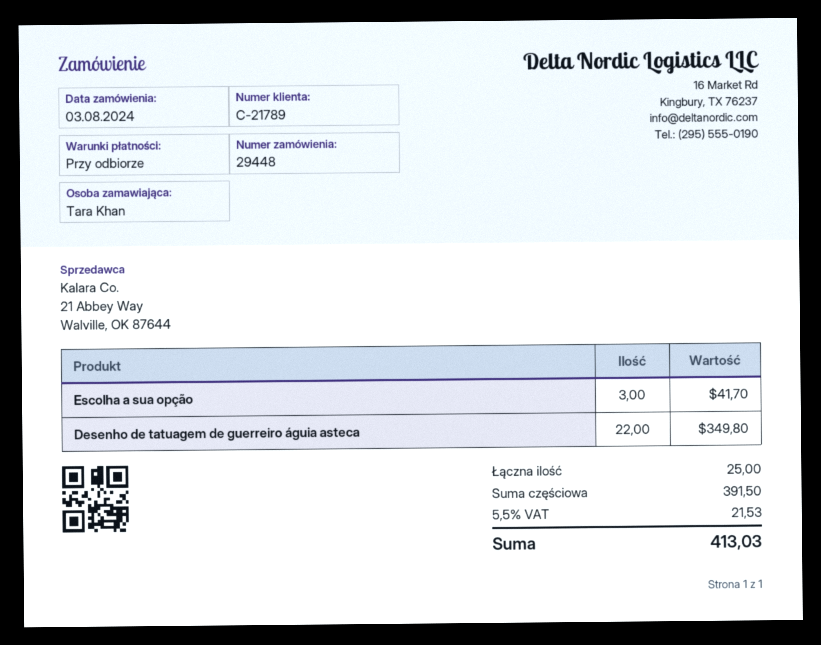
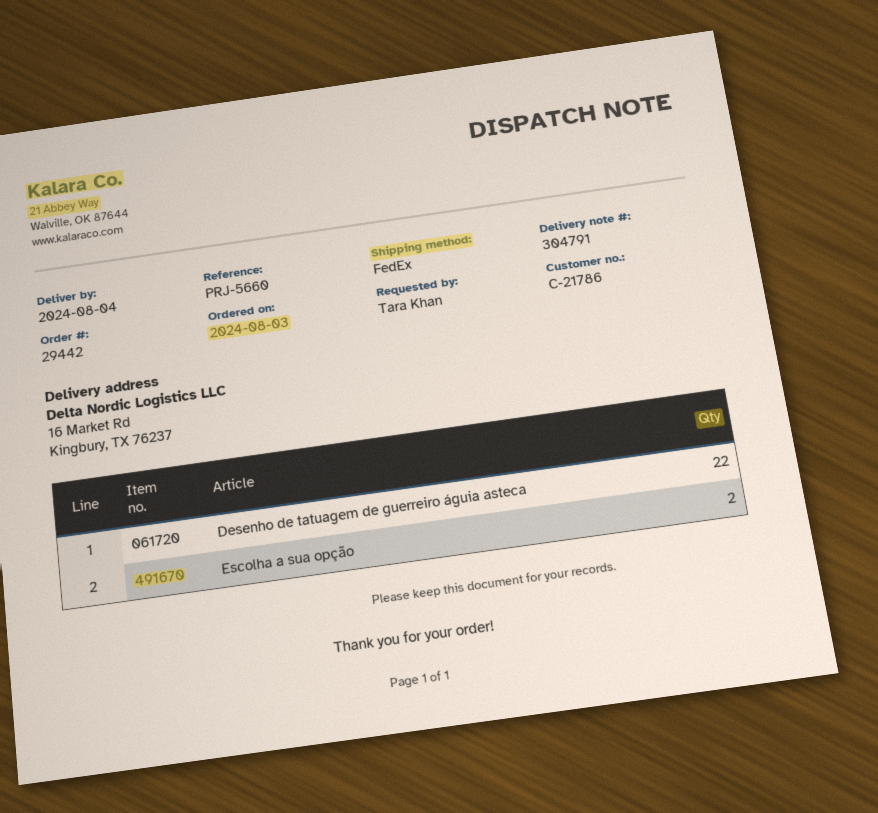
order number: 29448 -> 29442
customer number: C-21789 -> C-21786
Escolha a sua opção: 3 -> 2

